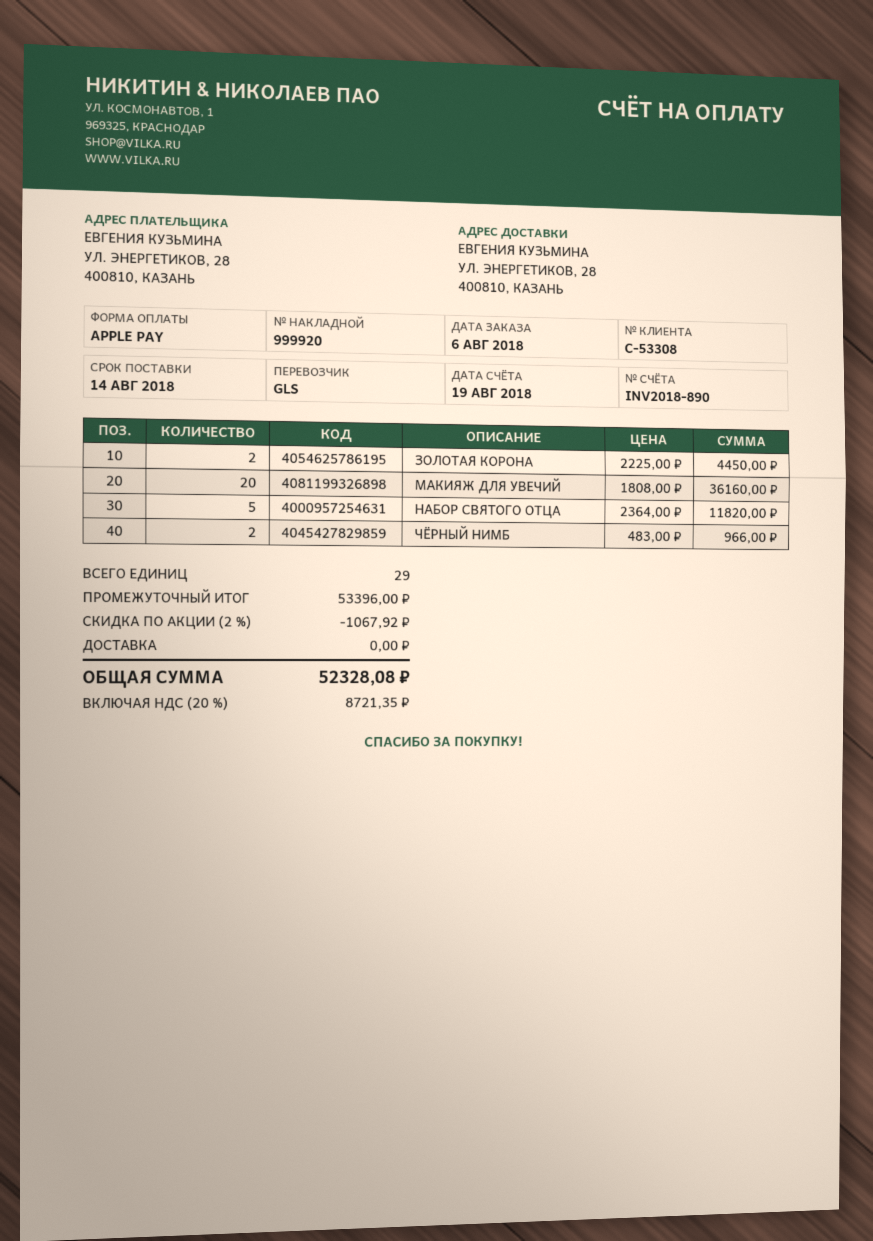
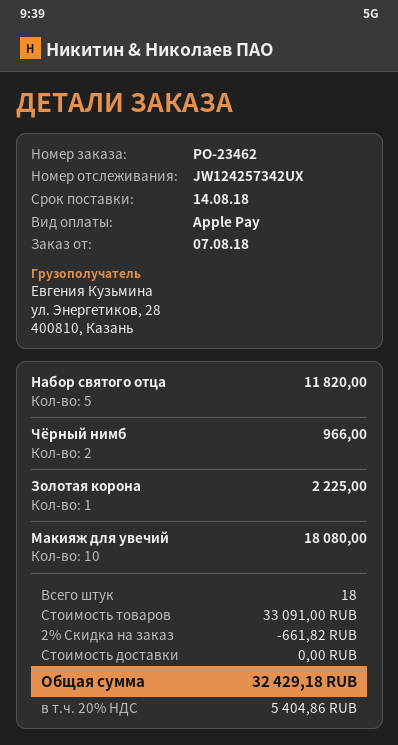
order date: 2018-08-06 -> 2018-08-07
ЗОЛОТАЯ КОРОНА: 2 for 4450.00 -> 1 for 2225.00
МАКИЯЖ ДЛЯ УВЕЧИЙ: 20 for 36160.00 -> 10 for 18080.00
total quantity: 29 -> 18
subtotal: 53396.00 -> 33091.00
discount: 2% = 1067.92 -> 2% = 661.82
tax: 20% = 8721.35 -> 20% = 5404.86
total: 52328.08 -> 32429.18

